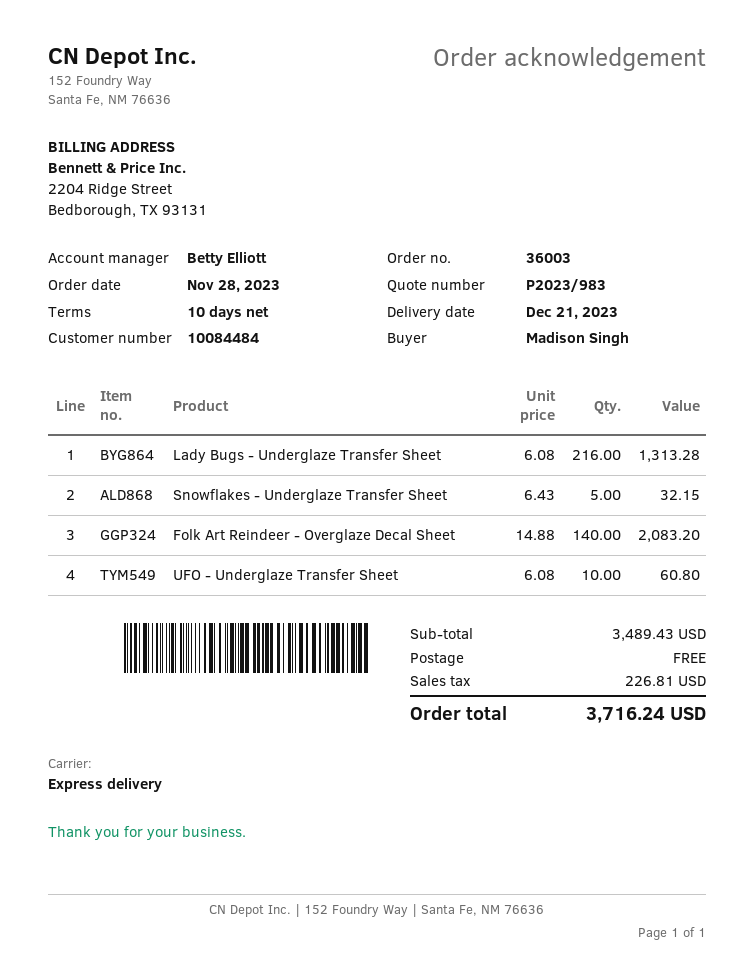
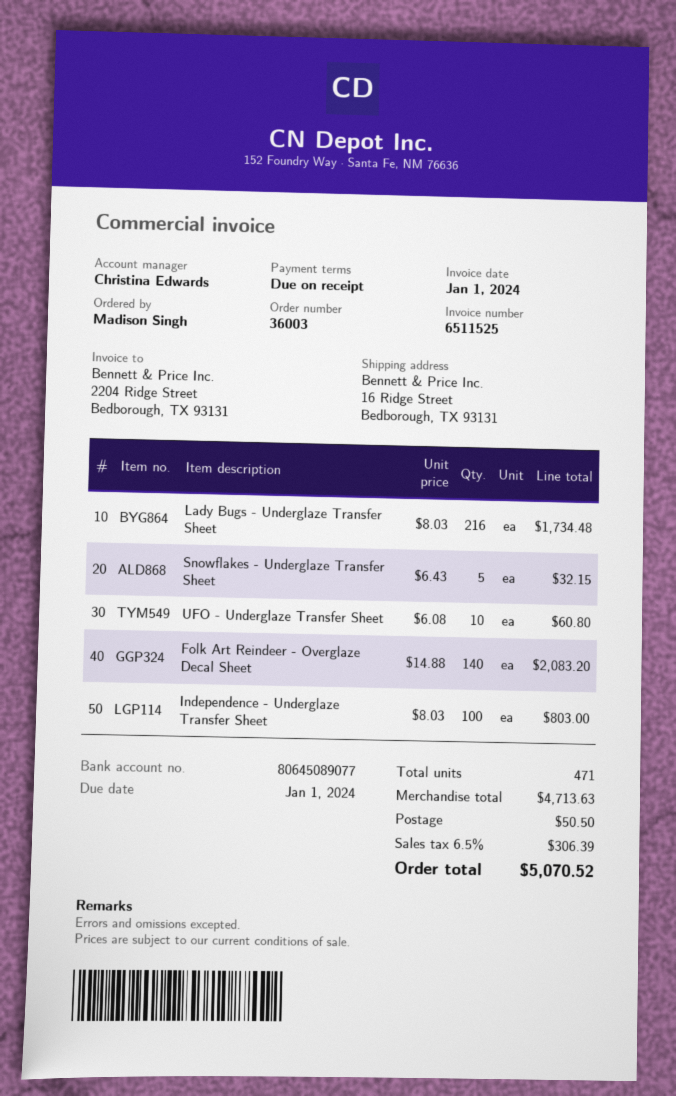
payment terms: 10 days -> on receipt
sales rep: Betty Elliott -> Christina Edwards
Lady Bugs - Underglaze Transfer Sheet: 216 x 6.08 = 1313.28 -> 216 x 8.03 = 1734.48
Independence - Underglaze Transfer Sheet: none -> 100 x 8.03 = 803.00
subtotal: 3489.43 -> 4713.63
shipping: 0.00 -> 50.50
tax: 226.81 -> 306.39
total: 3716.24 -> 5070.52

